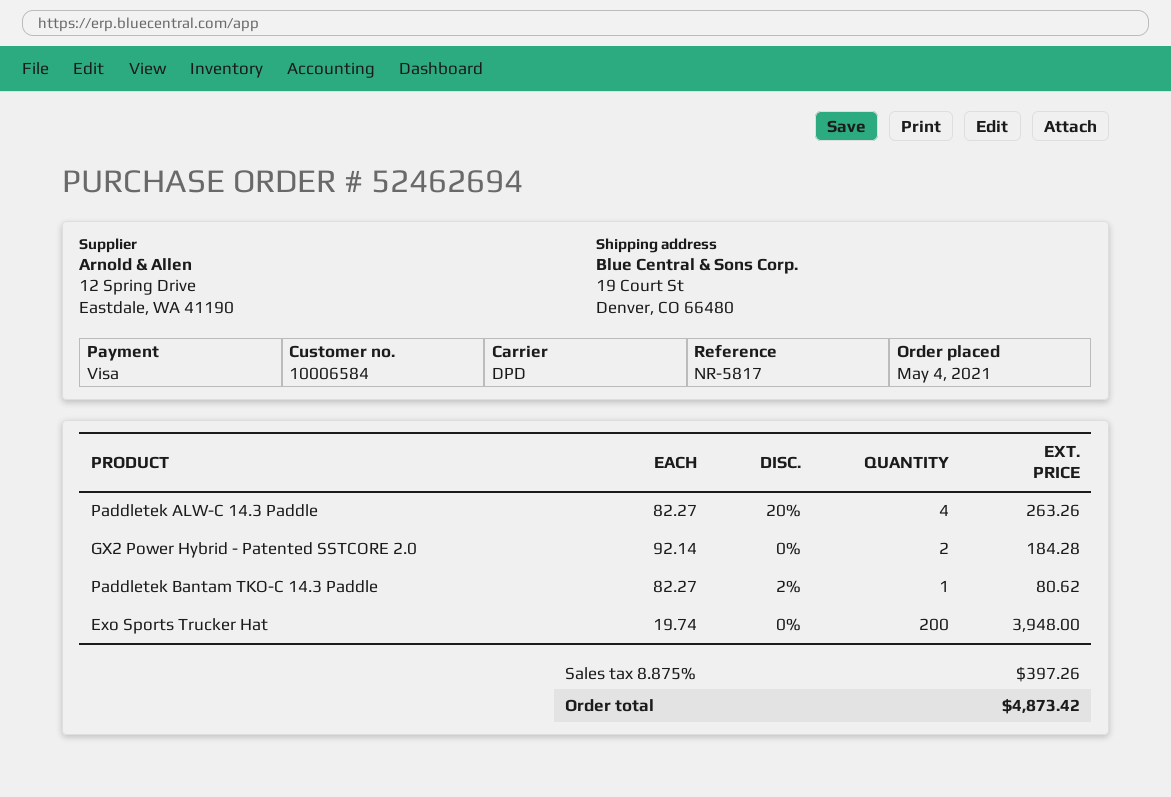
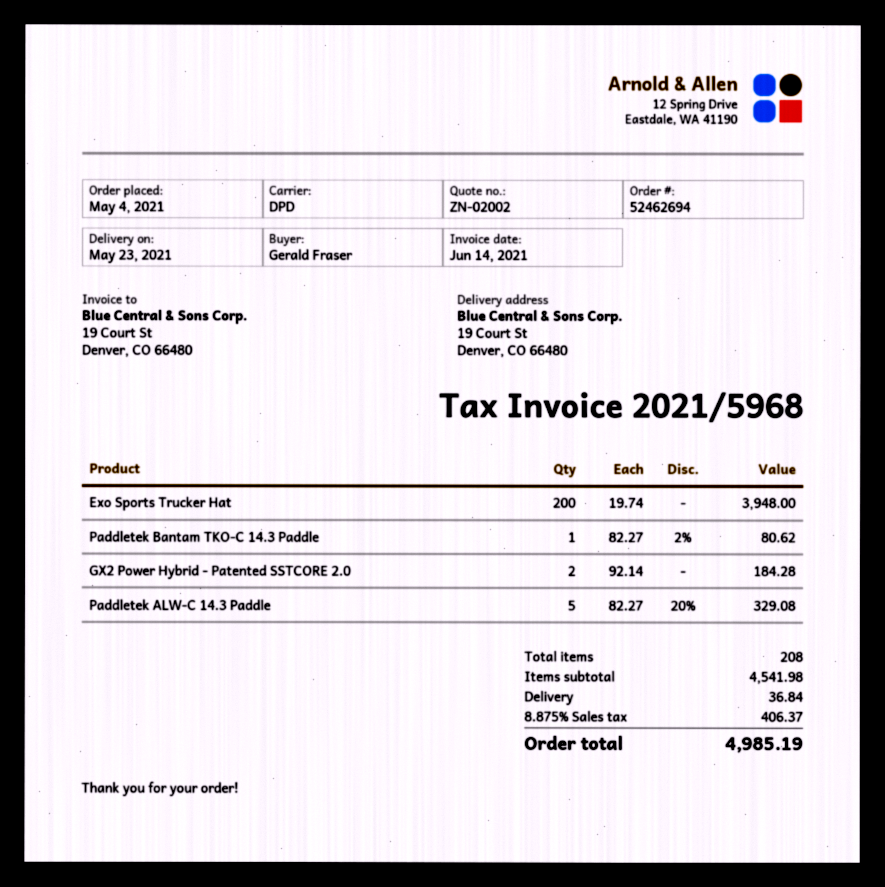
Paddletek ALW-C 14.3 Paddle: 4 x 82.27 - 20% = 263.26 -> 5 x 82.27 - 20% = 329.08
shipping: none -> 36.84
tax: 8.875% = 397.26 -> 8.875% = 406.37
total: 4873.42 -> 4985.19

